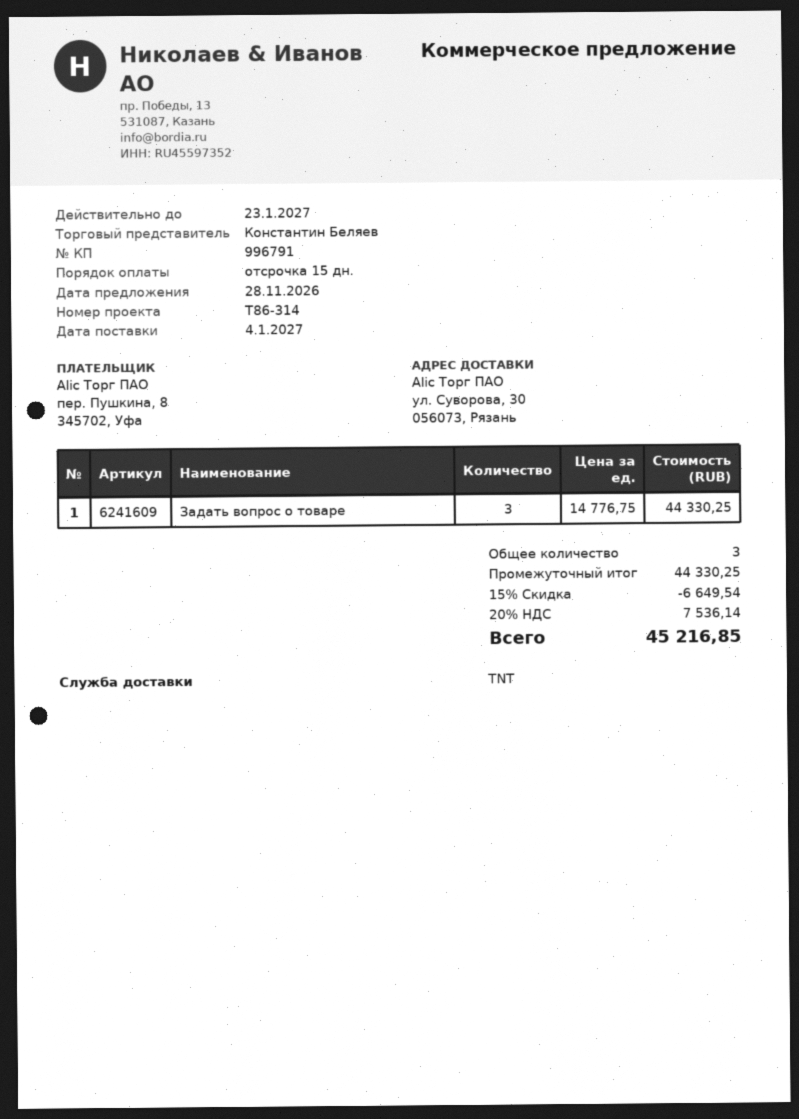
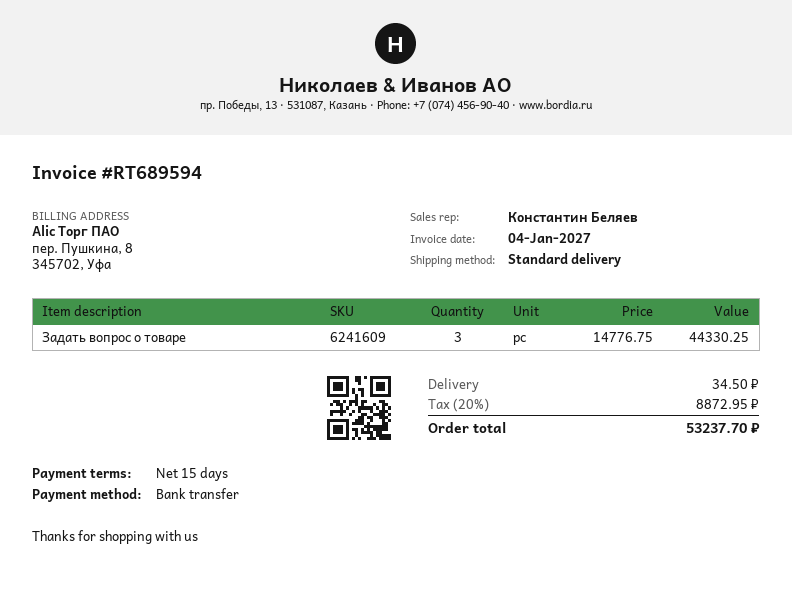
shipping method: TNT -> standard
discount: 15% = 6649.54 -> none
shipping: none -> 34.50
tax: 20% = 7536.14 -> 20% = 8872.95
total: 45216.85 -> 53237.70

